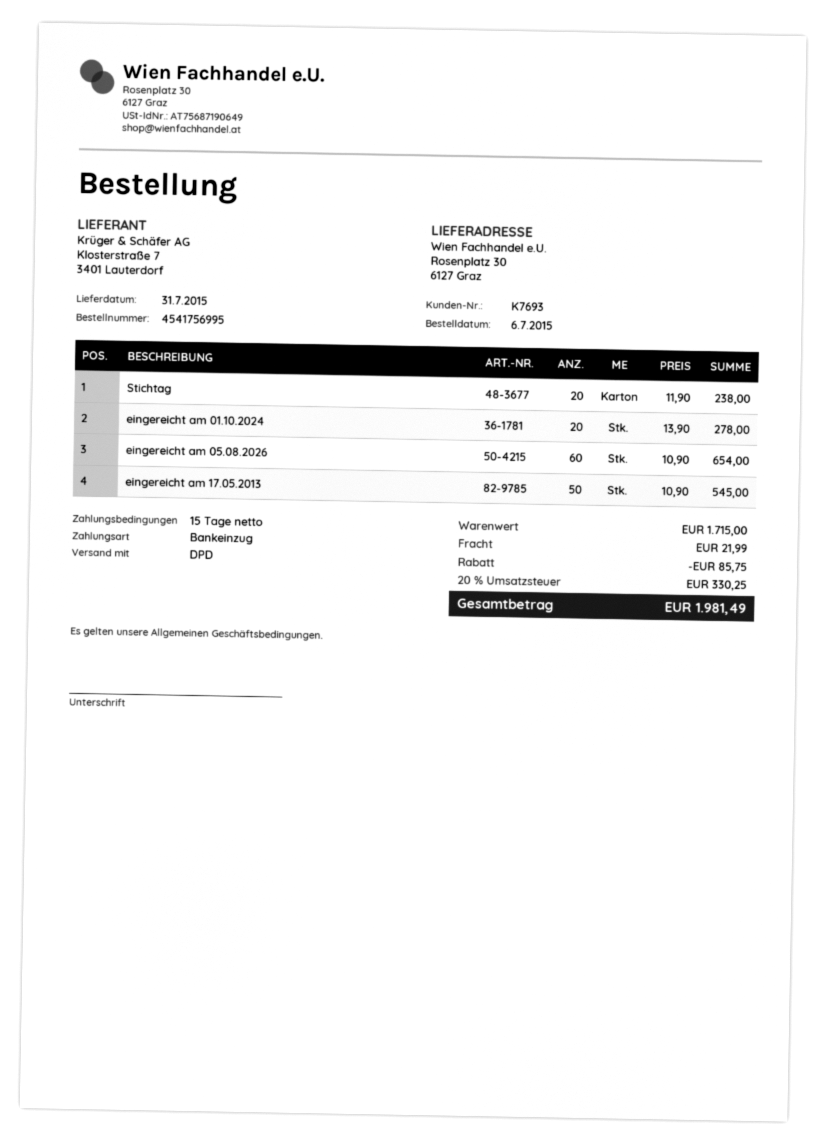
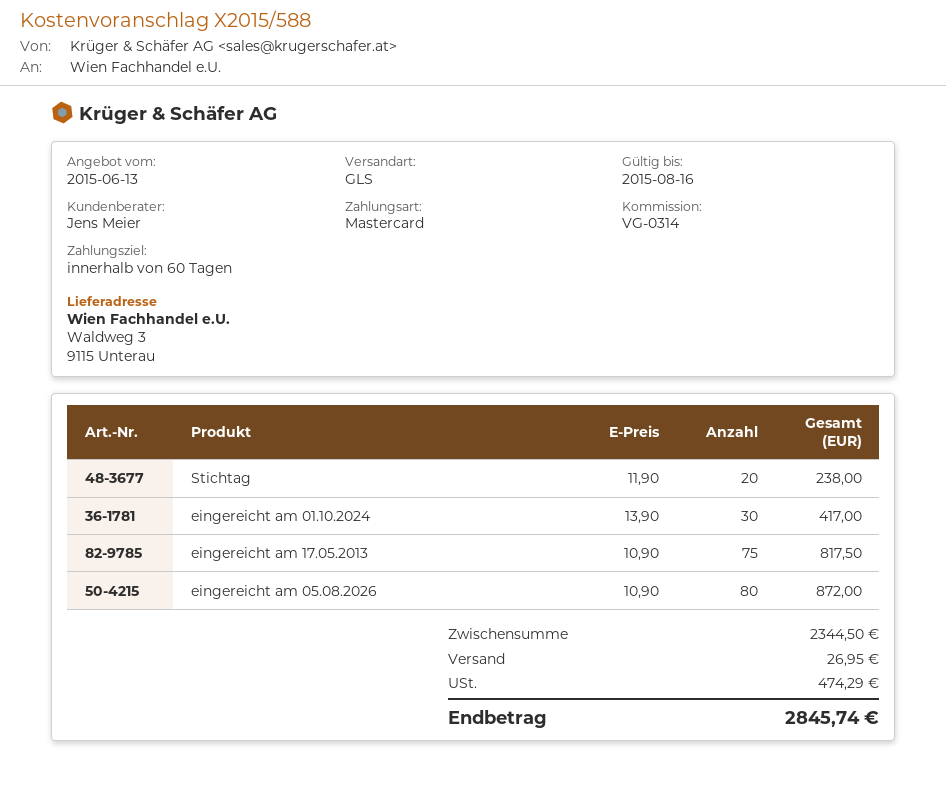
payment terms: 15 days -> 60 days
payment method: direct debit -> Mastercard
shipping method: DPD -> GLS
ship to: Rosenplatz 30, 6127 Graz -> Waldweg 3, 9115 Unterau
eingereicht am 01.10.2024: 20 x 13.90 = 278.00 -> 30 x 13.90 = 417.00
eingereicht am 05.08.2026: 60 x 10.90 = 654.00 -> 80 x 10.90 = 872.00
eingereicht am 17.05.2013: 50 x 10.90 = 545.00 -> 75 x 10.90 = 817.50
subtotal: 1715.00 -> 2344.50
discount: 85.75 -> none
shipping: 21.99 -> 26.95
tax: 330.25 -> 474.29
total: 1981.49 -> 2845.74

